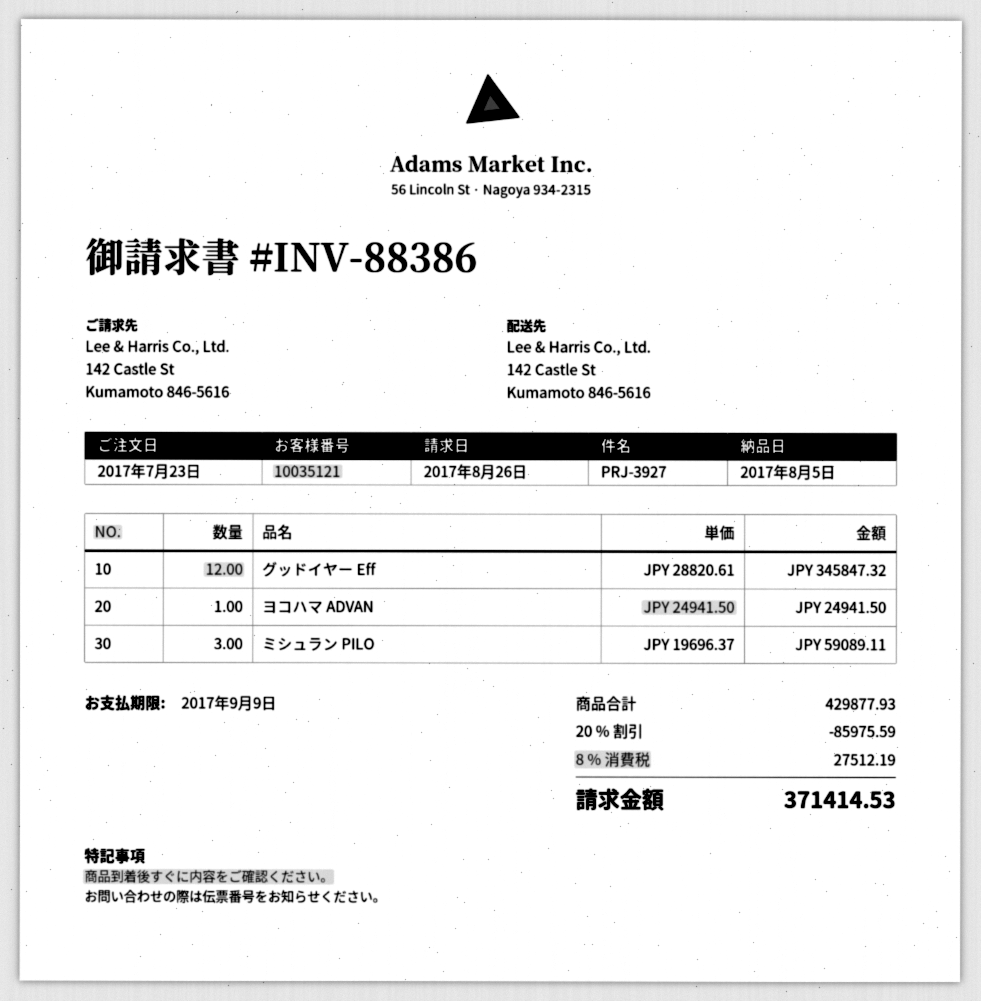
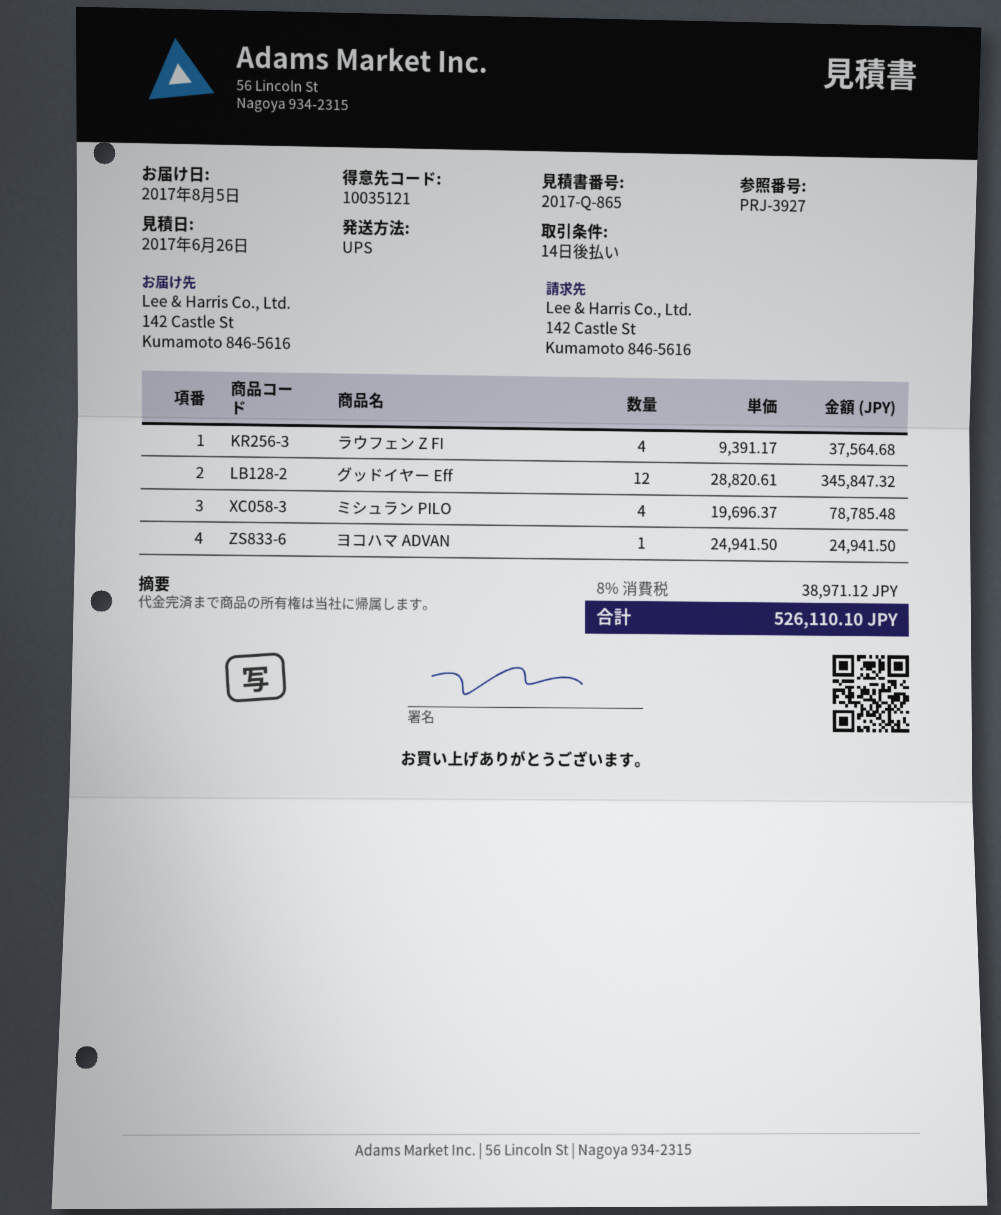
ミシュラン PILO: 3 x 19696.37 = 59089.11 -> 4 x 19696.37 = 78785.48
ラウフェン Z FI: none -> 4 x 9391.17 = 37564.68
discount: 20% = 85975.59 -> none
tax: 8% = 27512.19 -> 8% = 38971.12
total: 371414.53 -> 526110.10

